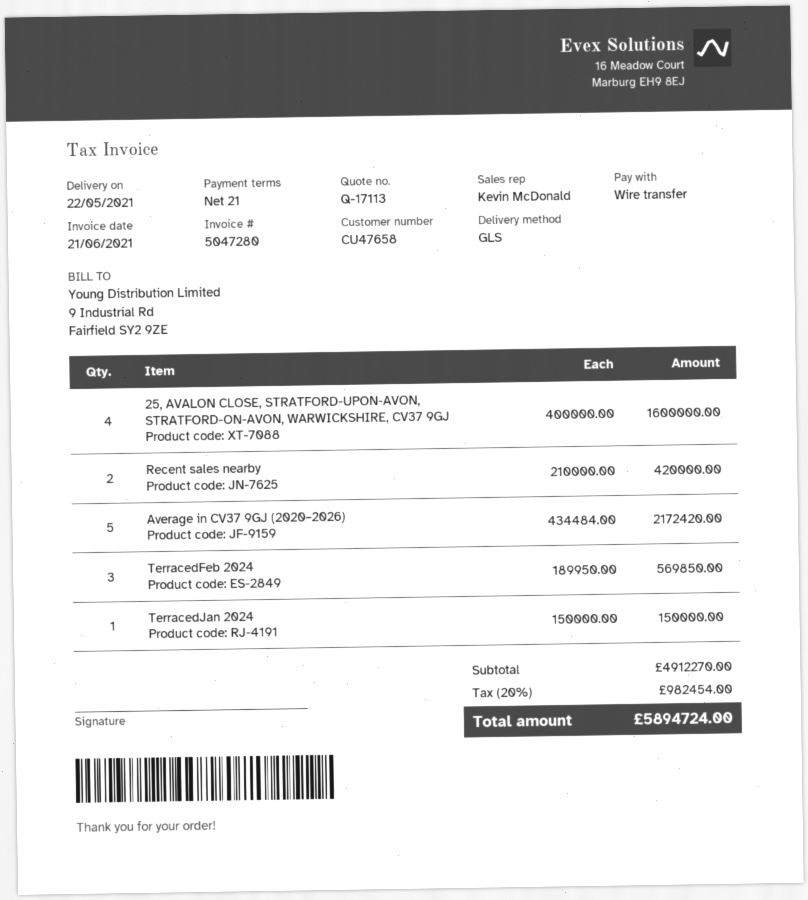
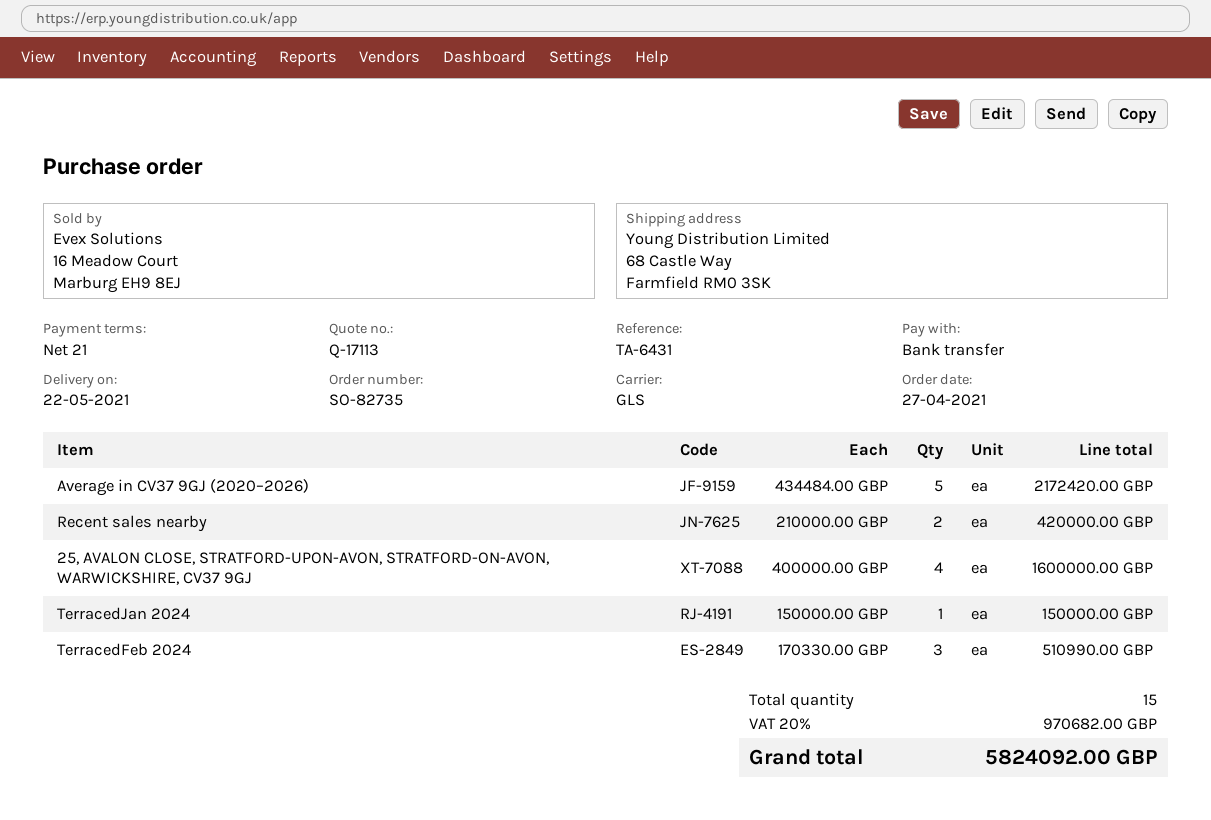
TerracedFeb 2024: 3 x 189950.00 = 569850.00 -> 3 x 170330.00 = 510990.00
tax: 20% = 982454.00 -> 20% = 970682.00
total: 5894724.00 -> 5824092.00

